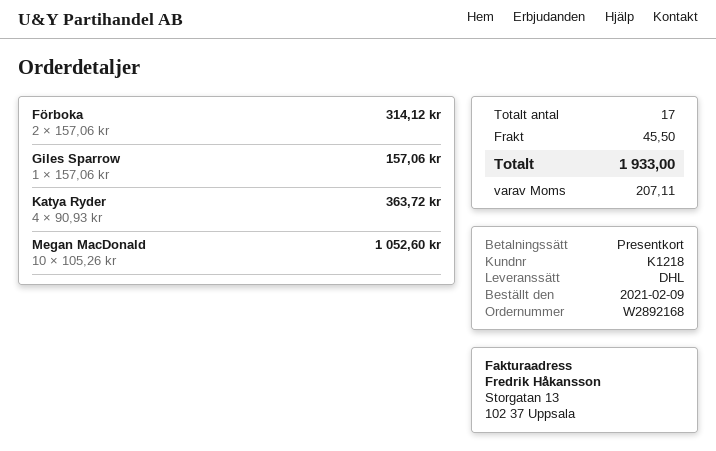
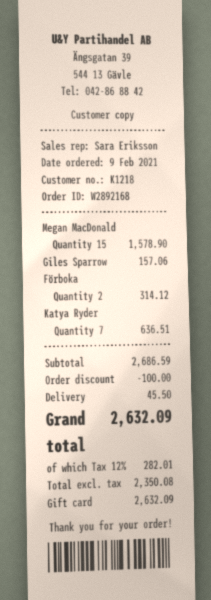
Katya Ryder: 4 for 363.72 -> 7 for 636.51
Megan MacDonald: 10 for 1052.60 -> 15 for 1578.90
discount: none -> 100.00
tax: 207.11 -> 282.01
total: 1933.00 -> 2632.09

